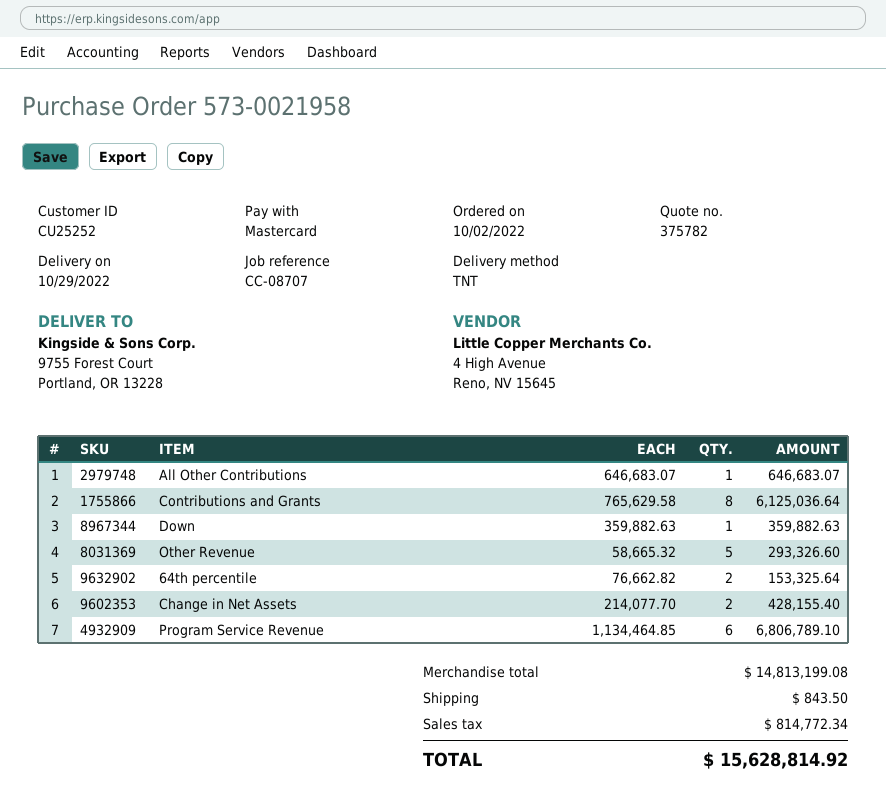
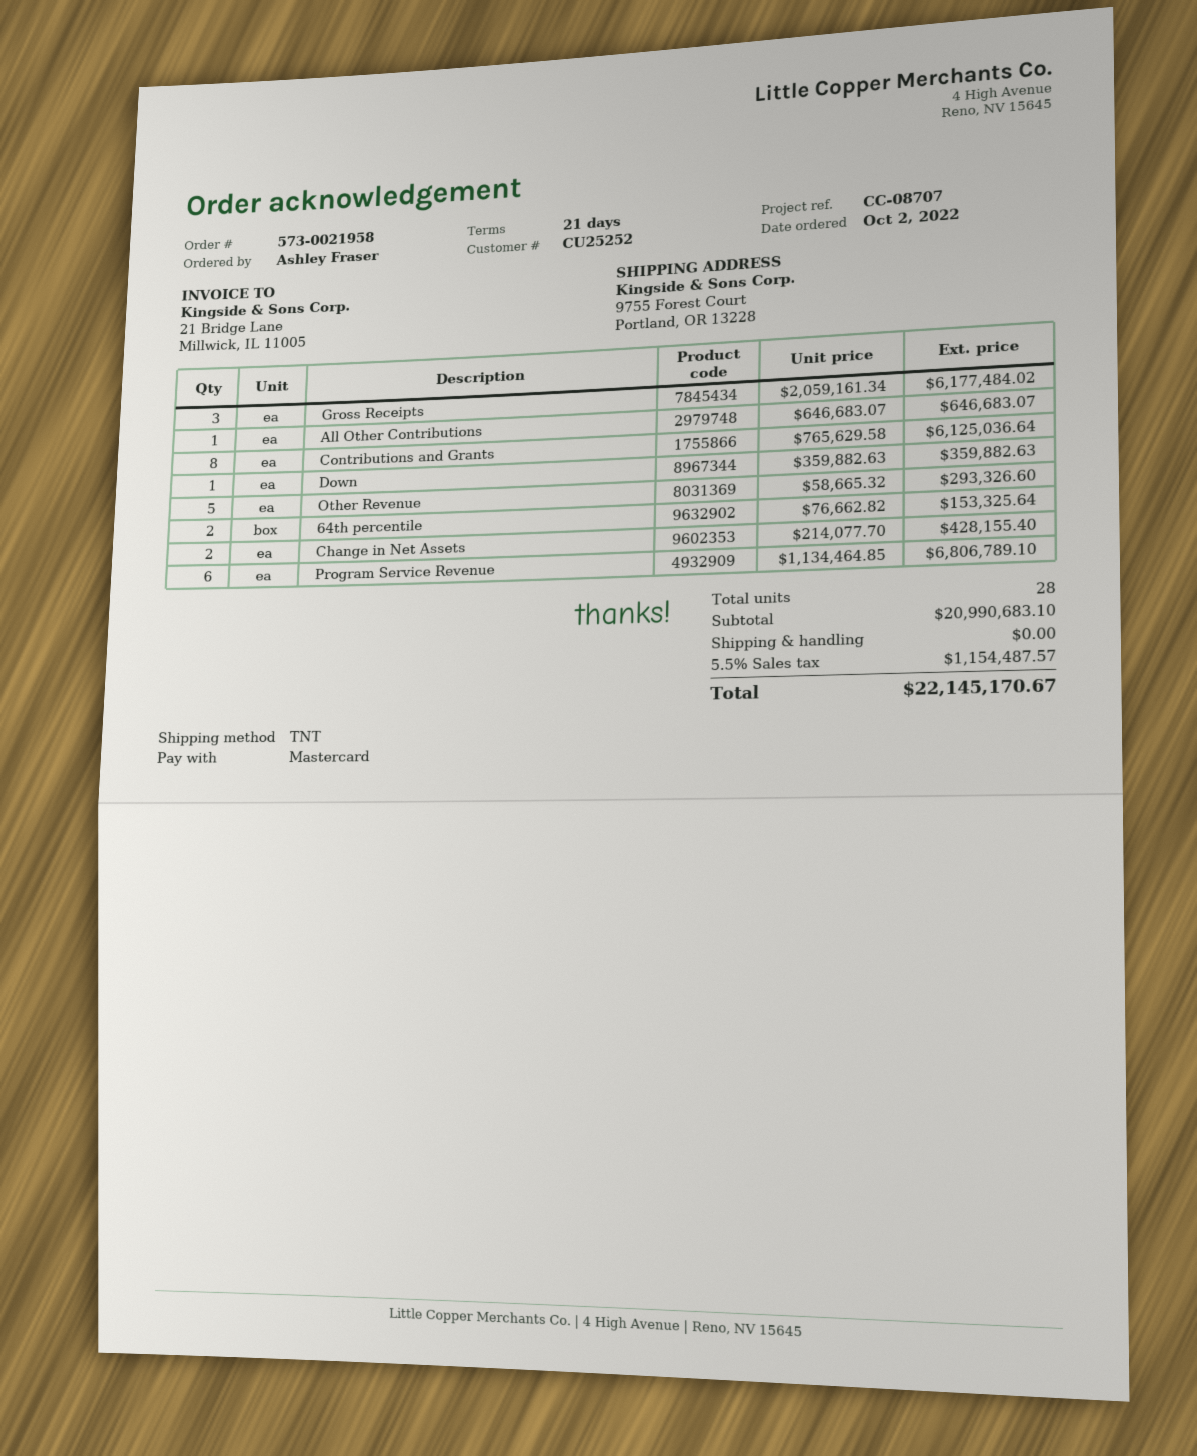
Gross Receipts: none -> 3 x 2059161.34 = 6177484.02
subtotal: 14813199.08 -> 20990683.10
shipping: 843.50 -> 0.00
tax: 814772.34 -> 1154487.57
total: 15628814.92 -> 22145170.67

